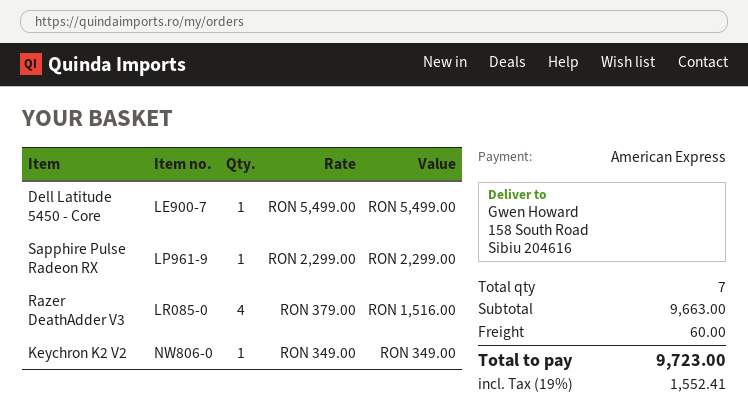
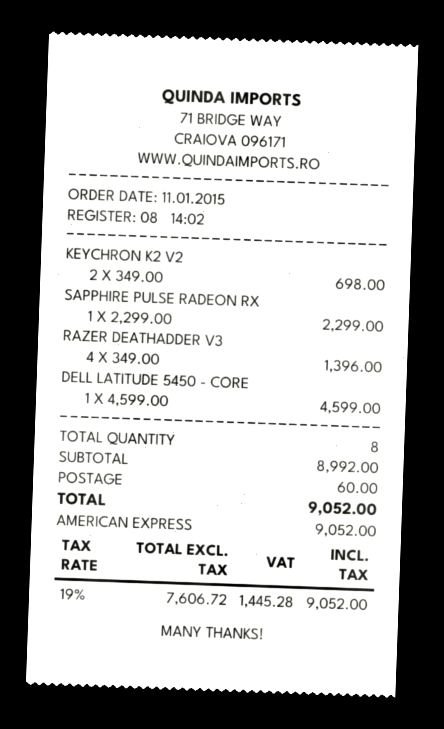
Dell Latitude 5450 - Core: 1 x 5499.00 = 5499.00 -> 1 x 4599.00 = 4599.00
Razer DeathAdder V3: 4 x 379.00 = 1516.00 -> 4 x 349.00 = 1396.00
Keychron K2 V2: 1 x 349.00 = 349.00 -> 2 x 349.00 = 698.00
total quantity: 7 -> 8
subtotal: 9663.00 -> 8992.00
tax: 19% = 1552.41 -> 19% = 1445.28
total: 9723.00 -> 9052.00

